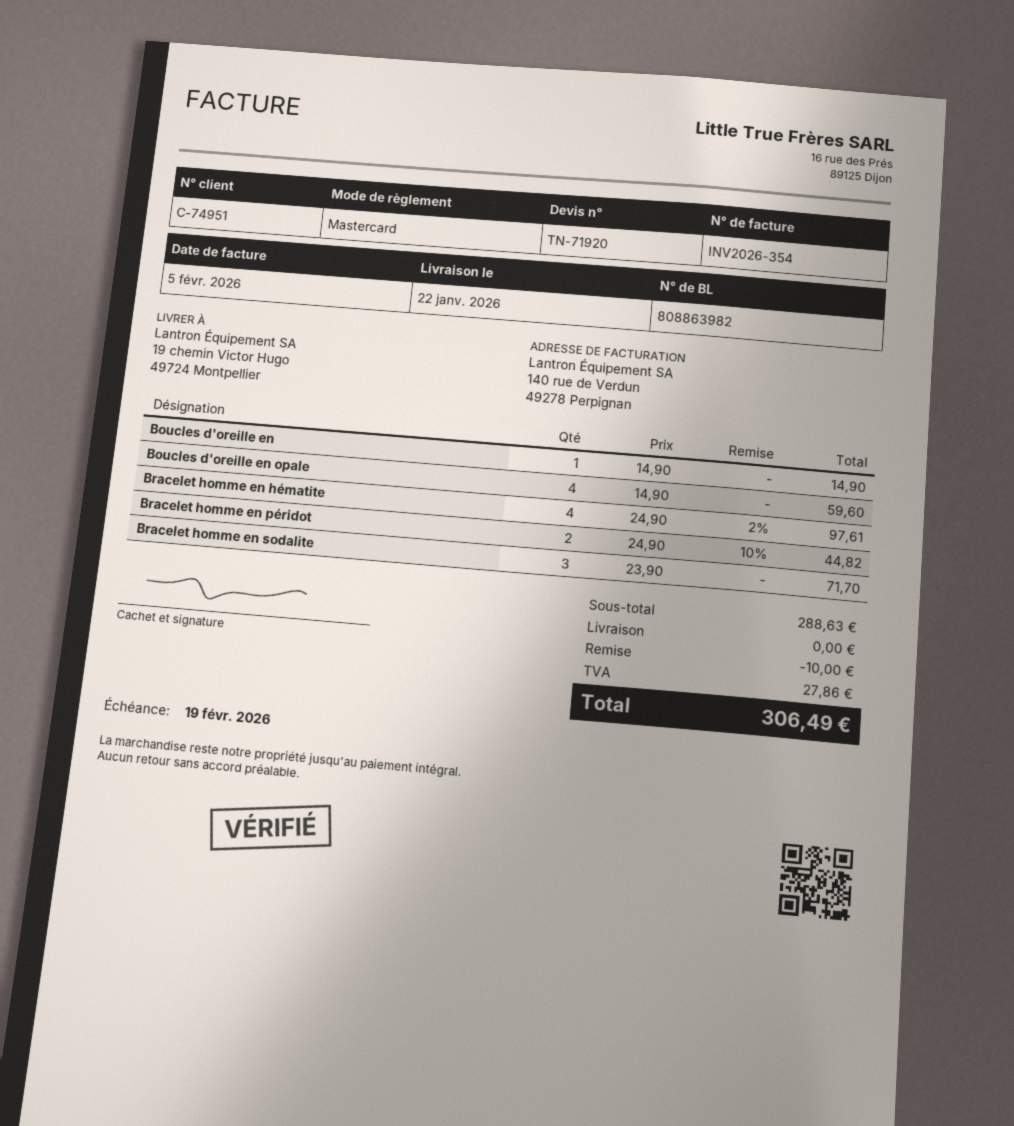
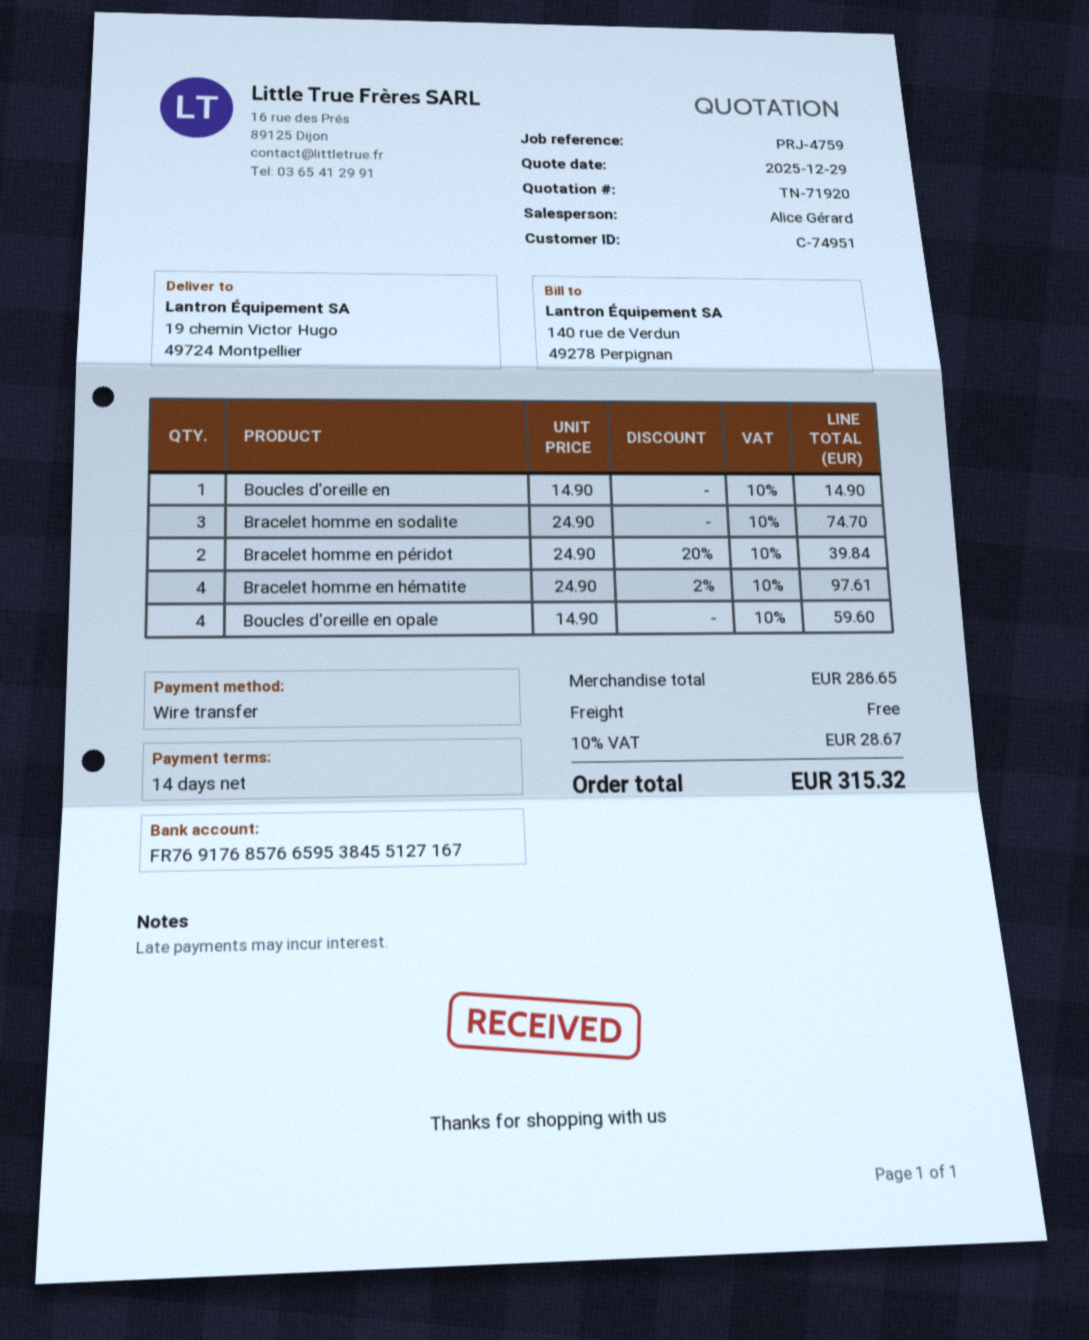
payment method: Mastercard -> bank transfer
Bracelet homme en péridot: 2 x 24.90 - 10% = 44.82 -> 2 x 24.90 - 20% = 39.84
Bracelet homme en sodalite: 3 x 23.90 = 71.70 -> 3 x 24.90 = 74.70
subtotal: 288.63 -> 286.65
discount: 10.00 -> none
tax: 27.86 -> 28.67
total: 306.49 -> 315.32

